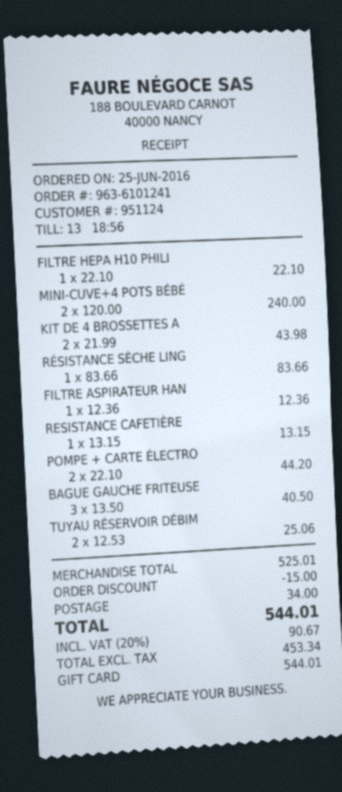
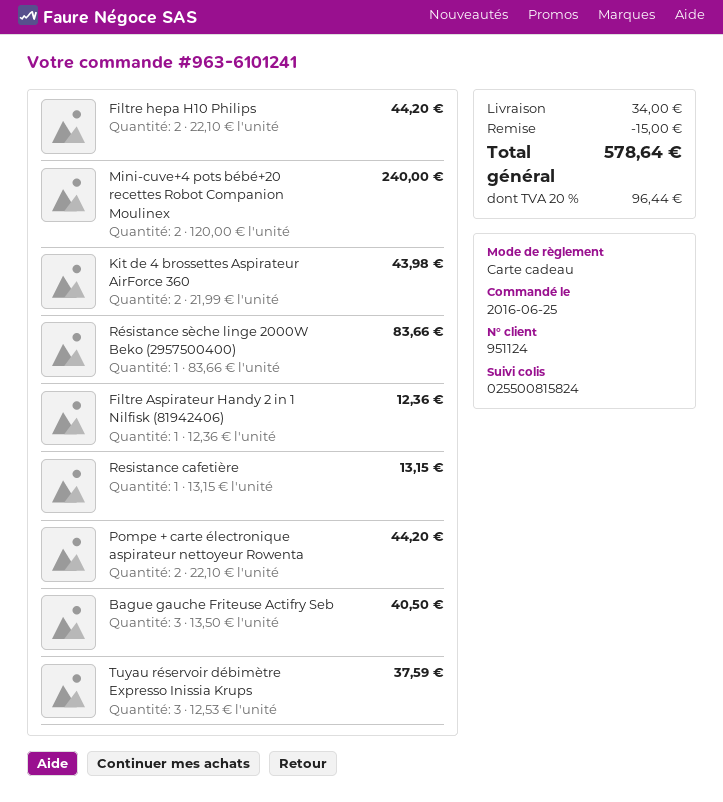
FILTRE HEPA H10 PHILI: 1 x 22.10 = 22.10 -> 2 x 22.10 = 44.20
TUYAU RÉSERVOIR DÉBIM: 2 x 12.53 = 25.06 -> 3 x 12.53 = 37.59
tax: 20% = 90.67 -> 20% = 96.44
total: 544.01 -> 578.64

